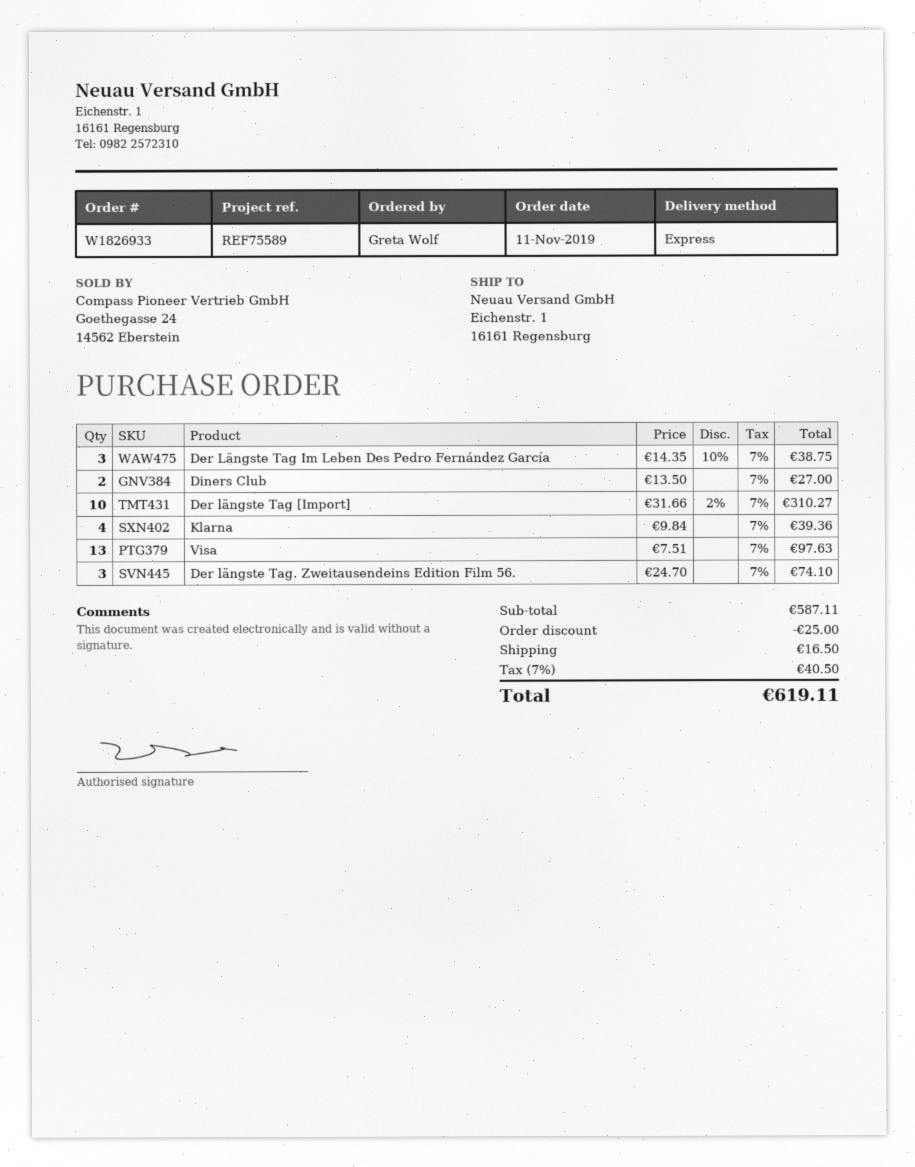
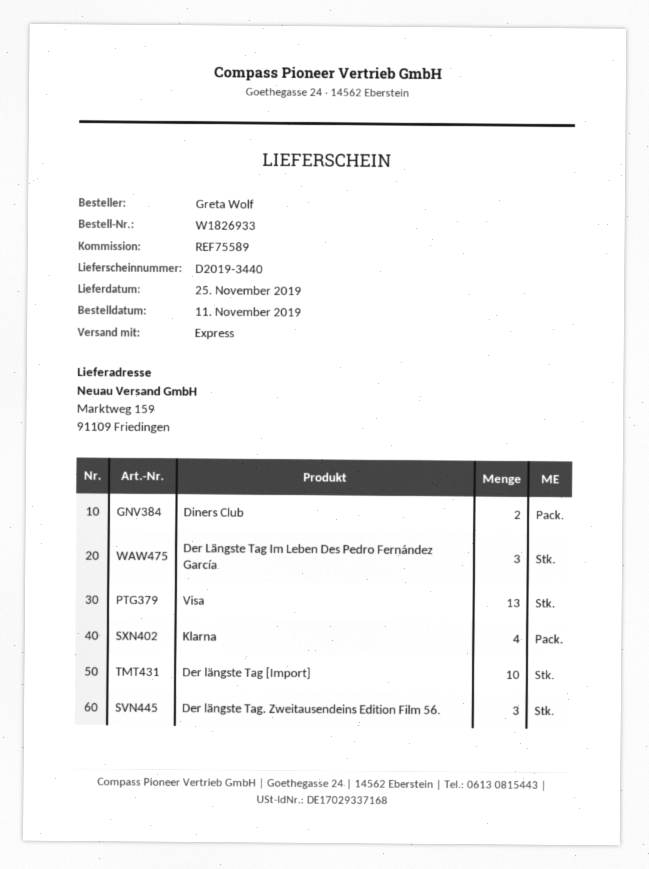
ship to: Eichenstr. 1, 16161 Regensburg -> Marktweg 159, 91109 Friedingen

